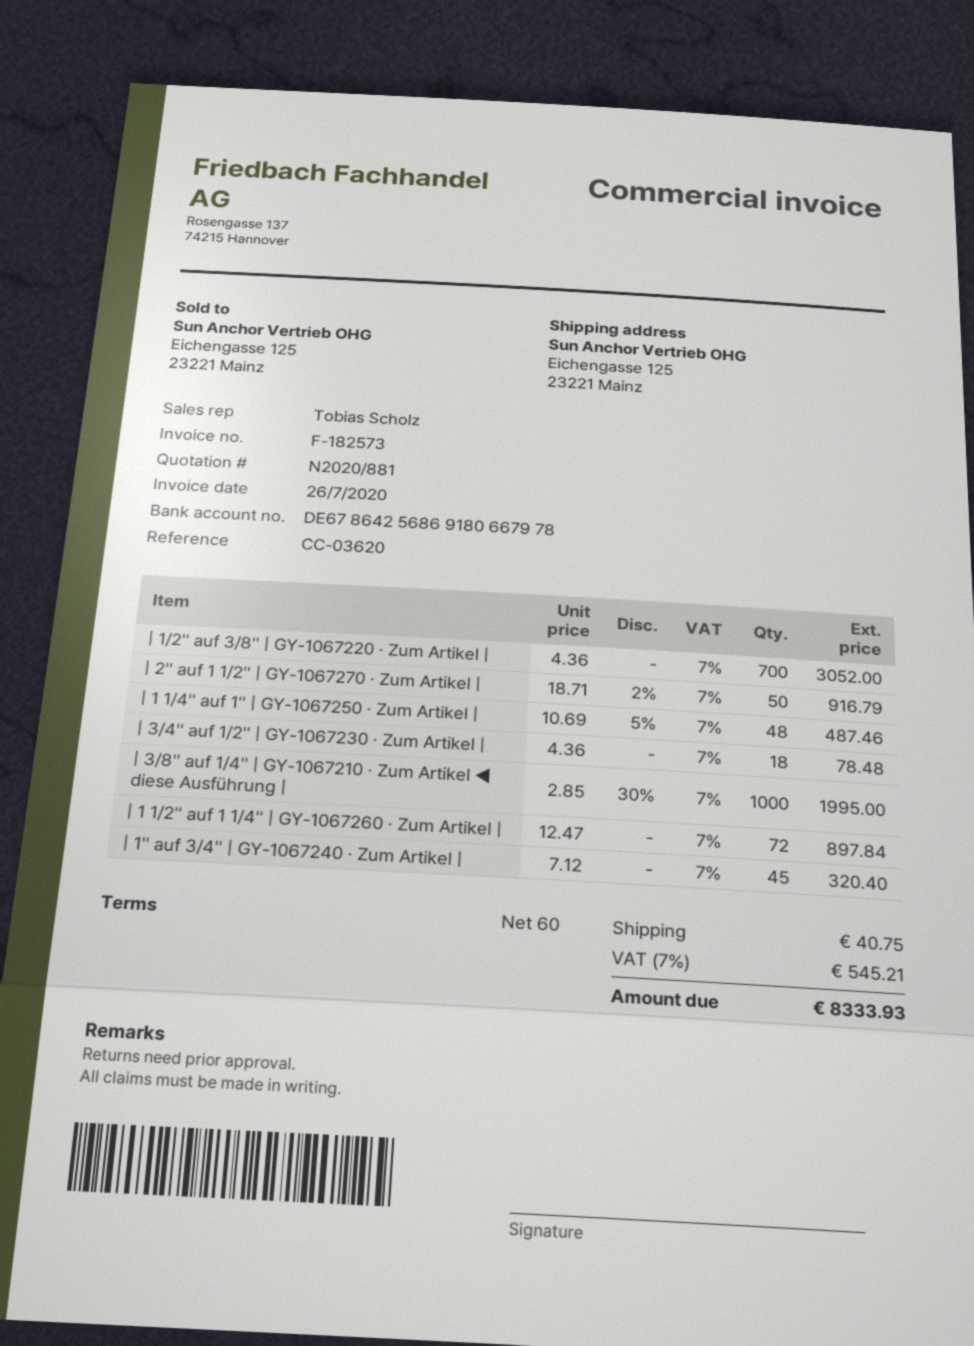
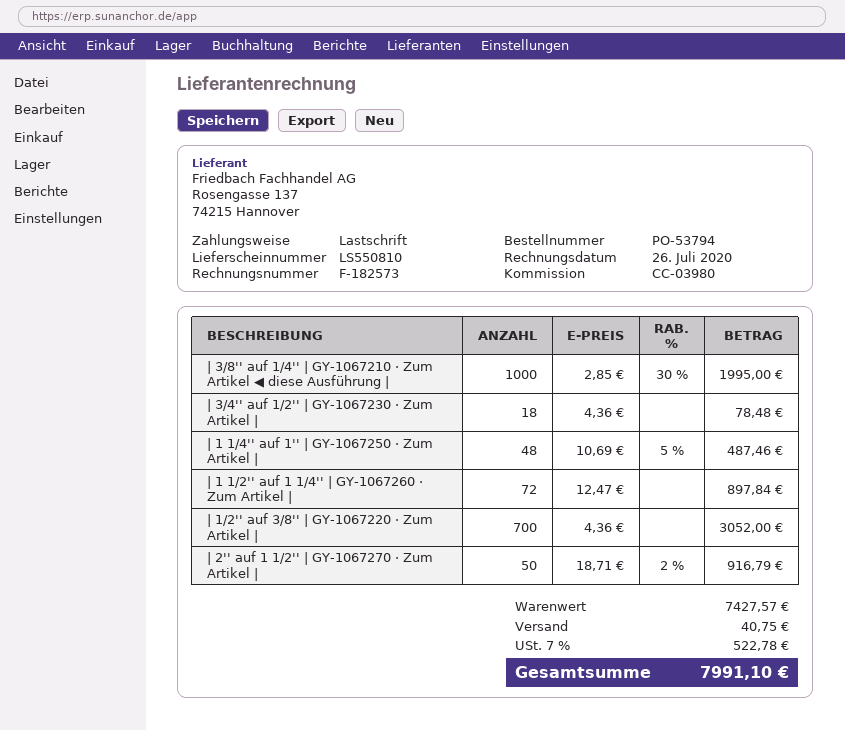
reference: CC-03620 -> CC-03980
| 1'' auf 3/4'' | GY-1067240 · Zum Artikel |: 45 x 7.12 = 320.40 -> none
tax: 7% = 545.21 -> 7% = 522.78
total: 8333.93 -> 7991.10

